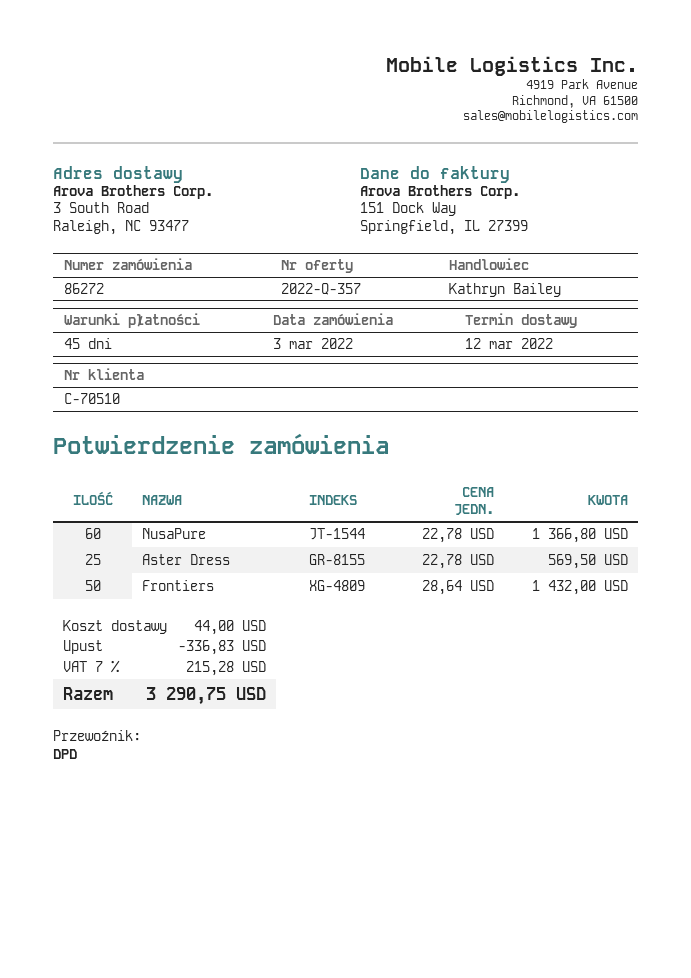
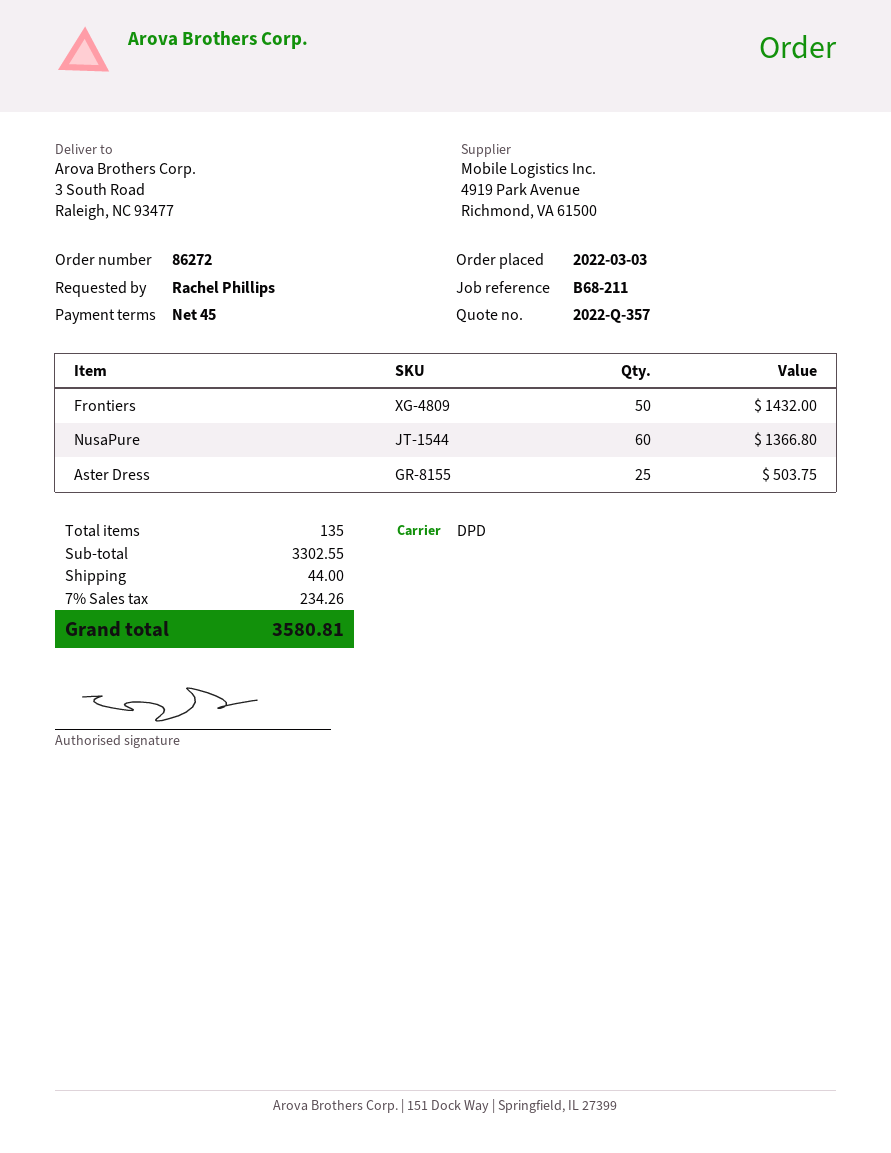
Aster Dress: 25 for 569.50 -> 25 for 503.75
discount: 336.83 -> none
tax: 7% = 215.28 -> 7% = 234.26
total: 3290.75 -> 3580.81

